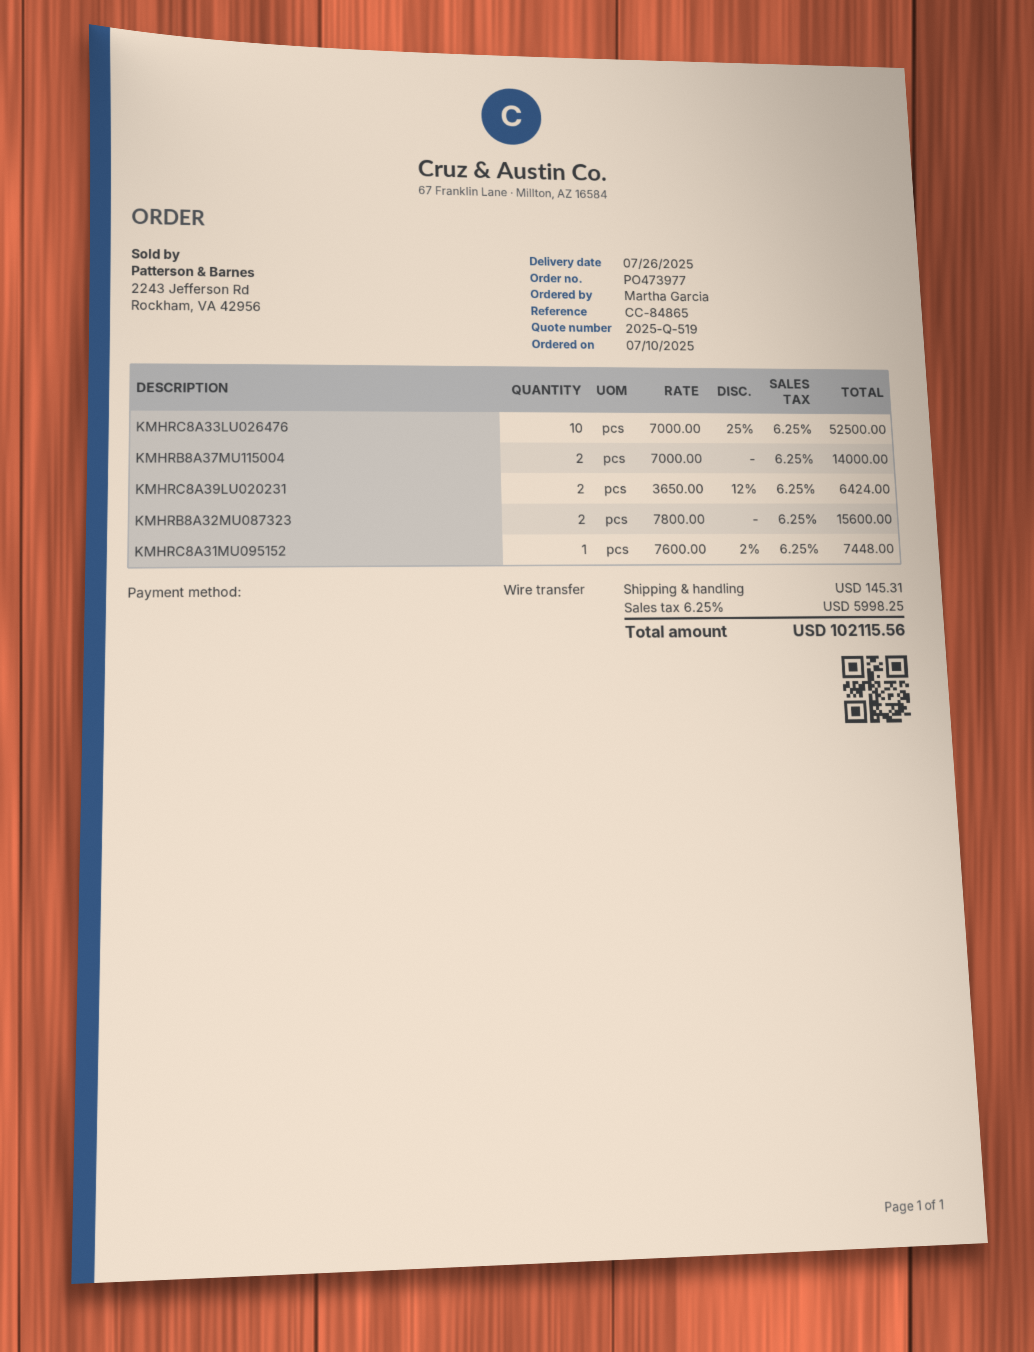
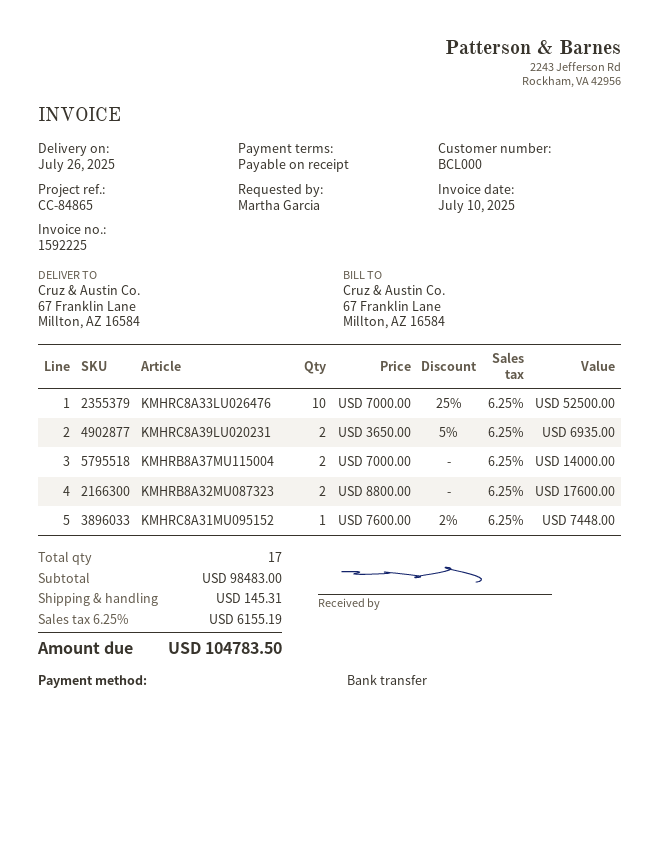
KMHRC8A39LU020231: 2 x 3650.00 - 12% = 6424.00 -> 2 x 3650.00 - 5% = 6935.00
KMHRB8A32MU087323: 2 x 7800.00 = 15600.00 -> 2 x 8800.00 = 17600.00
tax: 6.25% = 5998.25 -> 6.25% = 6155.19
total: 102115.56 -> 104783.50

